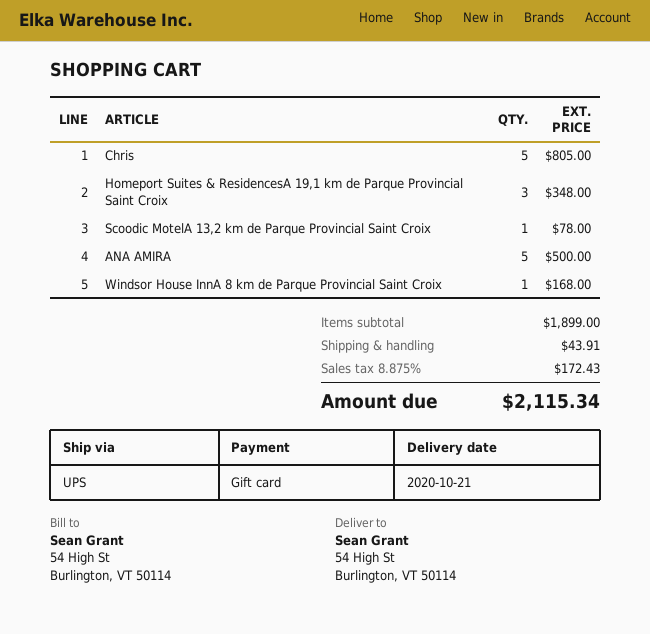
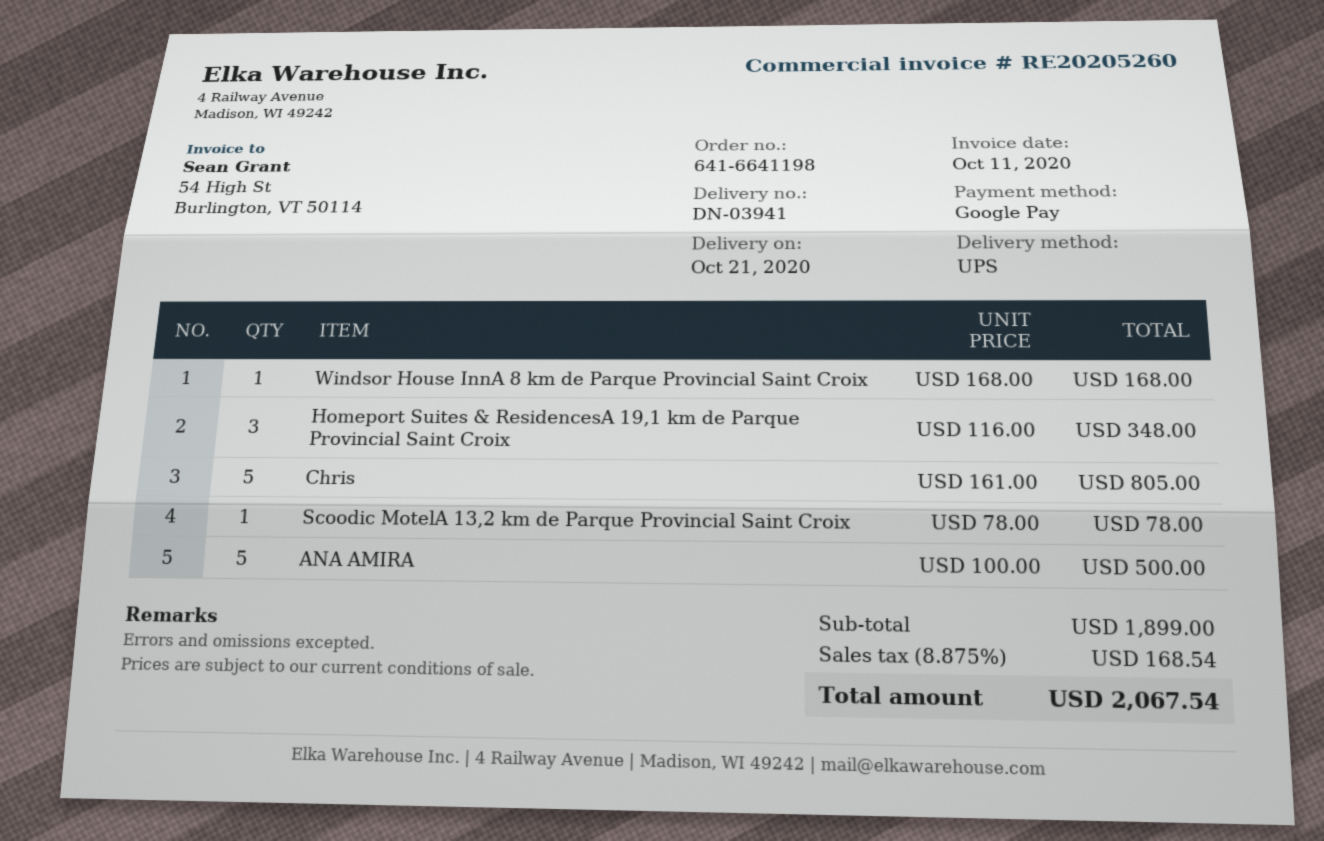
payment method: gift card -> Google Pay
shipping: 43.91 -> none
tax: 8.875% = 172.43 -> 8.875% = 168.54
total: 2115.34 -> 2067.54

